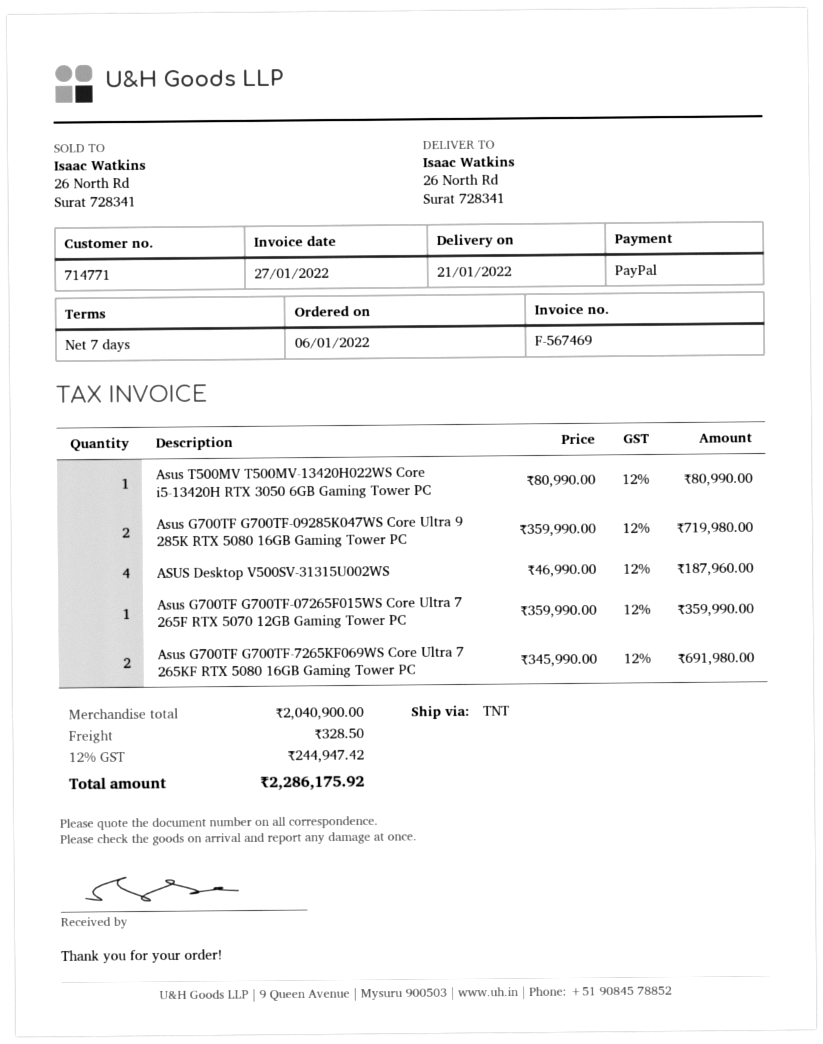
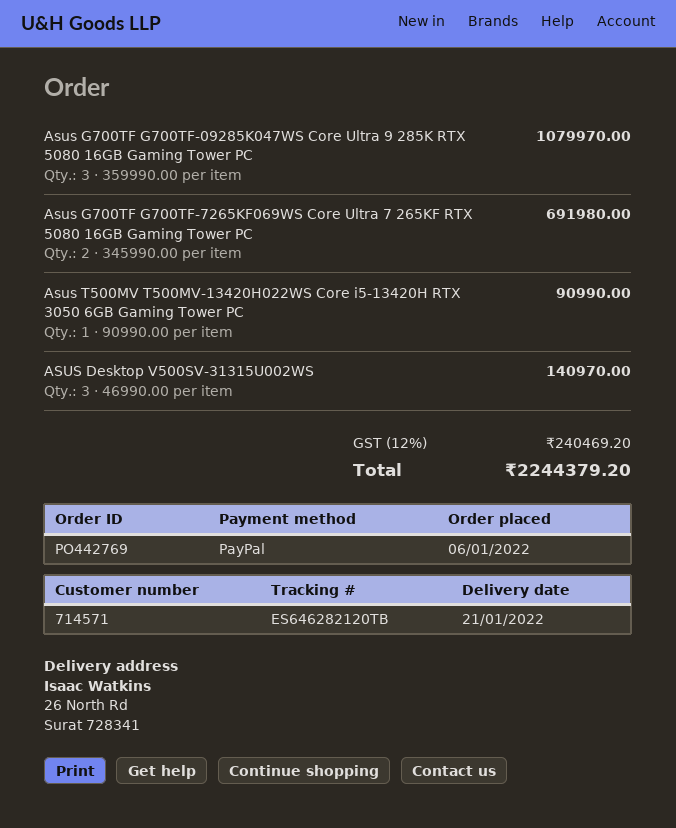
customer number: 714771 -> 714571
Asus T500MV T500MV-13420H022WS Core i5-13420H RTX 3050 6GB Gaming Tower PC: 1 x 80990.00 = 80990.00 -> 1 x 90990.00 = 90990.00
Asus G700TF G700TF-09285K047WS Core Ultra 9 285K RTX 5080 16GB Gaming Tower PC: 2 x 359990.00 = 719980.00 -> 3 x 359990.00 = 1079970.00
ASUS Desktop V500SV-31315U002WS: 4 x 46990.00 = 187960.00 -> 3 x 46990.00 = 140970.00
Asus G700TF G700TF-07265F015WS Core Ultra 7 265F RTX 5070 12GB Gaming Tower PC: 1 x 359990.00 = 359990.00 -> none
shipping: 328.50 -> none
tax: 12% = 244947.42 -> 12% = 240469.20
total: 2286175.92 -> 2244379.20

